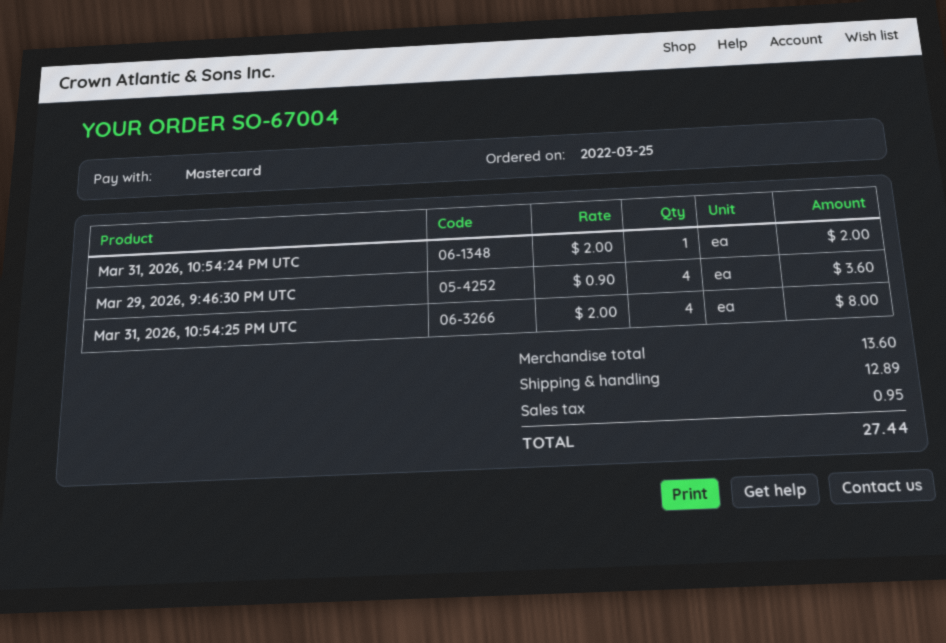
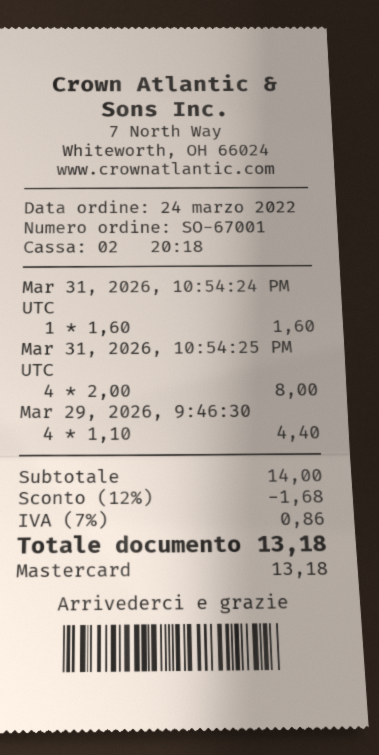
order number: SO-67004 -> SO-67001
order date: 2022-03-25 -> 2022-03-24
Mar 31, 2026, 10:54:24 PM UTC: 1 x 2.00 = 2.00 -> 1 x 1.60 = 1.60
Mar 29, 2026, 9:46:30 PM UTC: 4 x 0.90 = 3.60 -> 4 x 1.10 = 4.40
subtotal: 13.60 -> 14.00
discount: none -> 12% = 1.68
shipping: 12.89 -> none
tax: 0.95 -> 0.86
total: 27.44 -> 13.18

